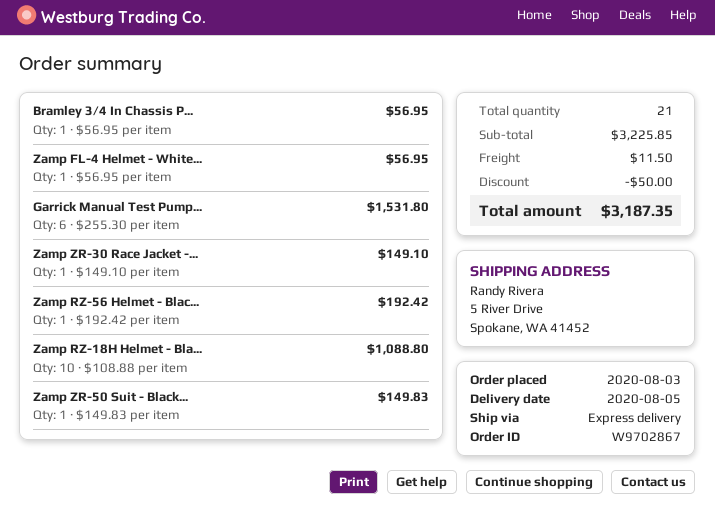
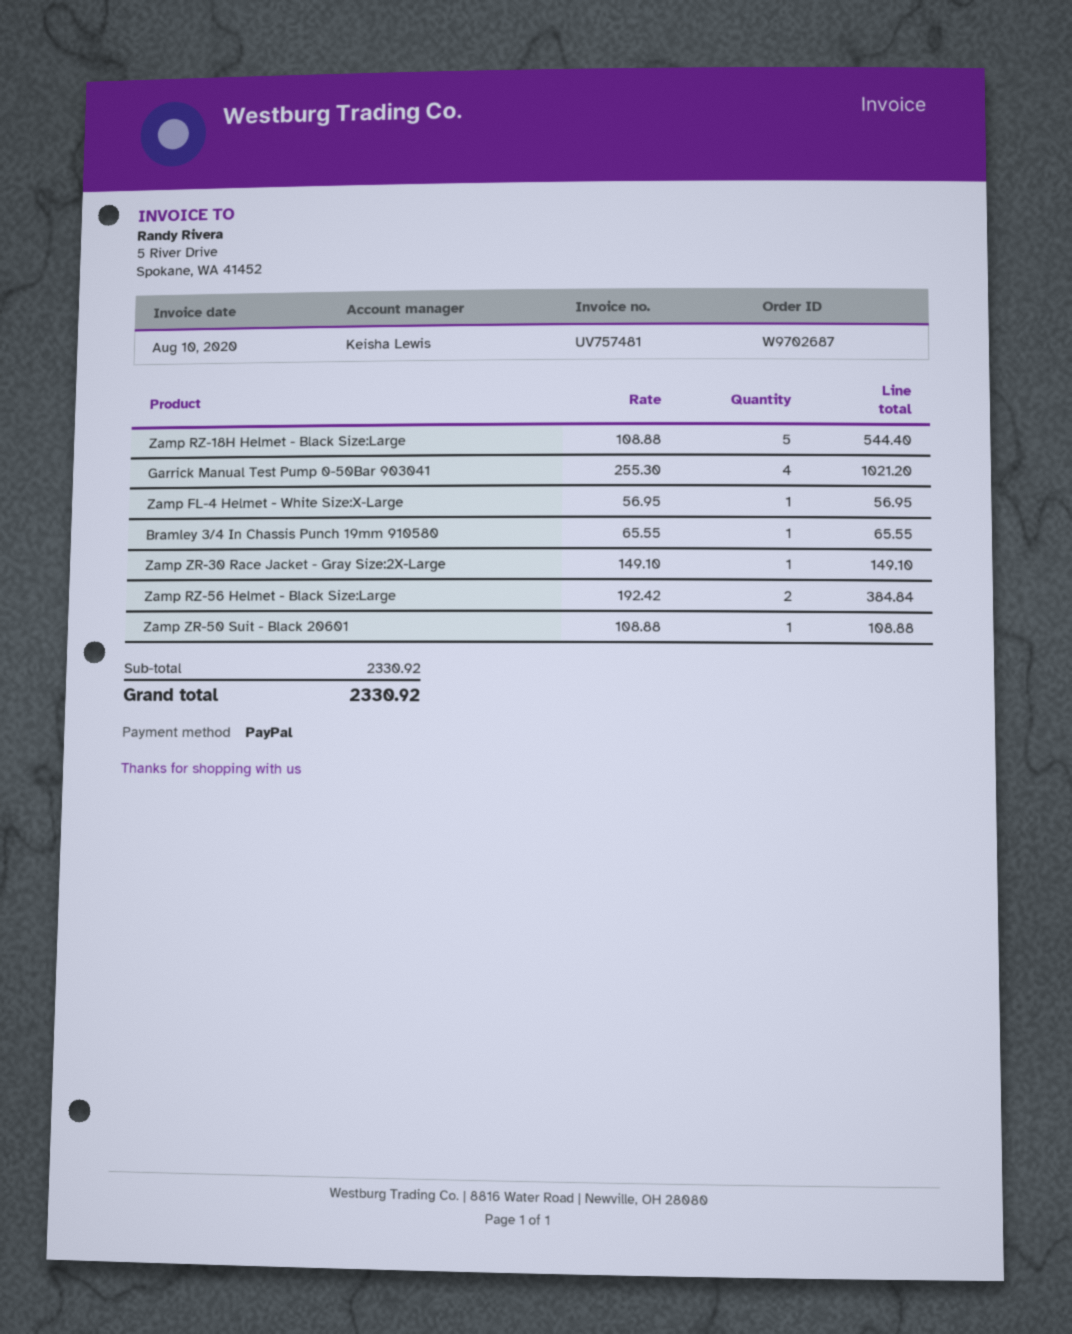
order number: W9702867 -> W9702687
Bramley 3/4 In Chassis P...: 1 x 56.95 = 56.95 -> 1 x 65.55 = 65.55
Garrick Manual Test Pump...: 6 x 255.30 = 1531.80 -> 4 x 255.30 = 1021.20
Zamp RZ-56 Helmet - Blac...: 1 x 192.42 = 192.42 -> 2 x 192.42 = 384.84
Zamp RZ-18H Helmet - Bla...: 10 x 108.88 = 1088.80 -> 5 x 108.88 = 544.40
Zamp ZR-50 Suit - Black...: 1 x 149.83 = 149.83 -> 1 x 108.88 = 108.88
subtotal: 3225.85 -> 2330.92
discount: 50.00 -> none
shipping: 11.50 -> none
total: 3187.35 -> 2330.92

